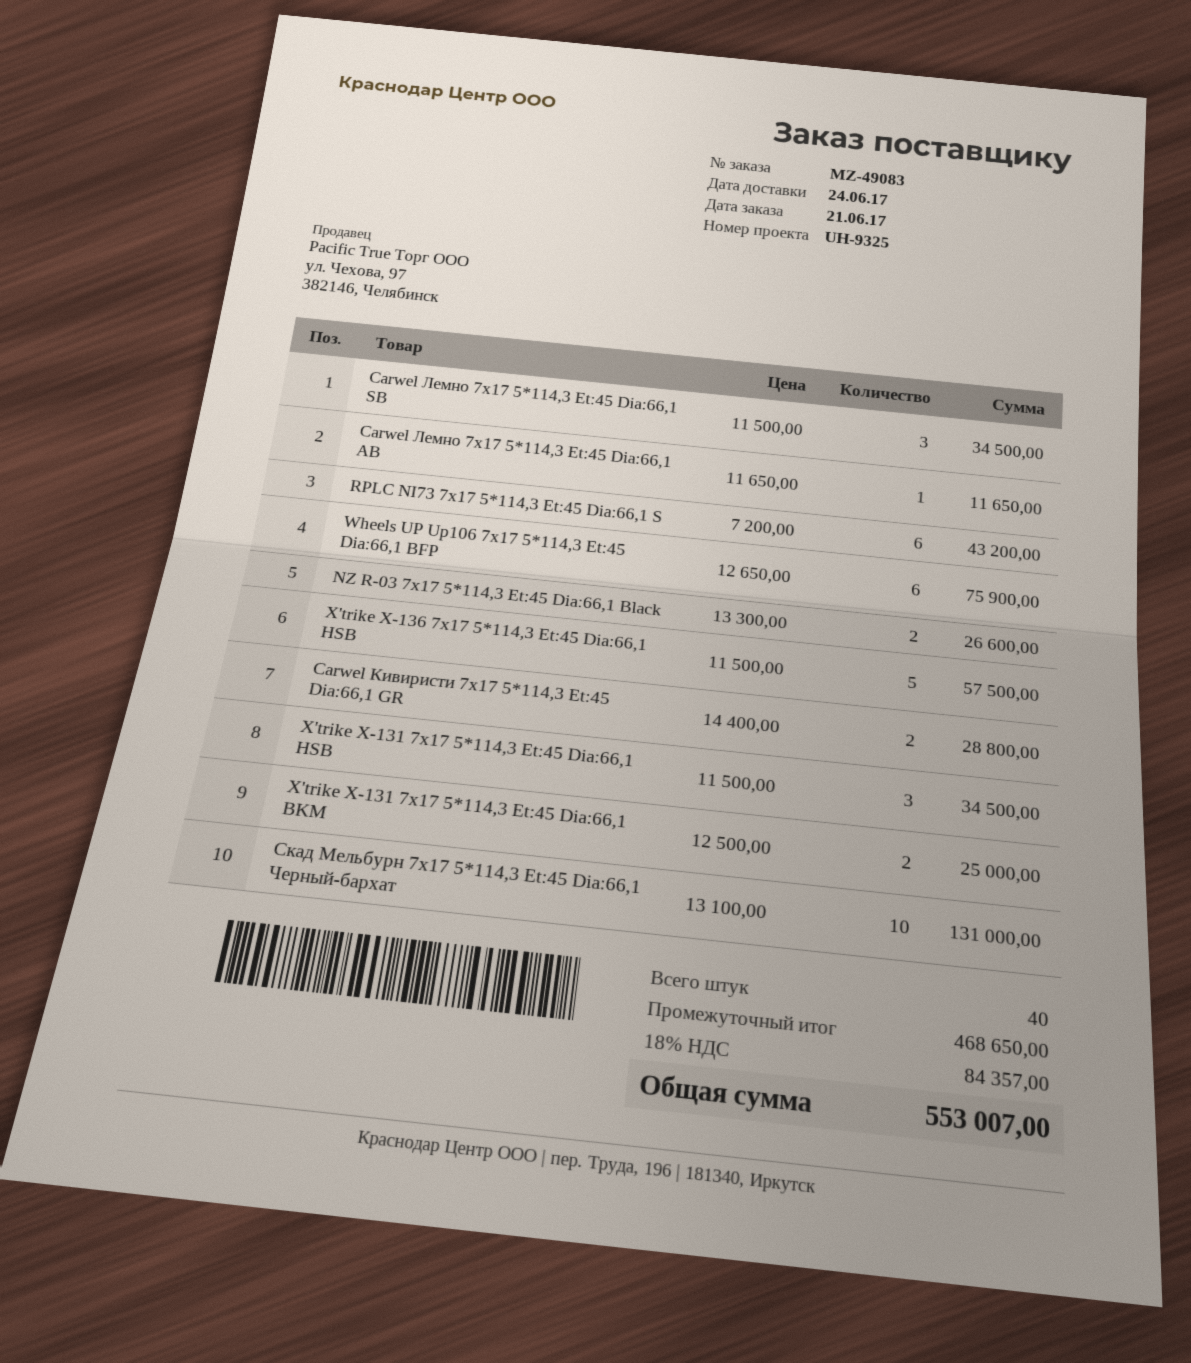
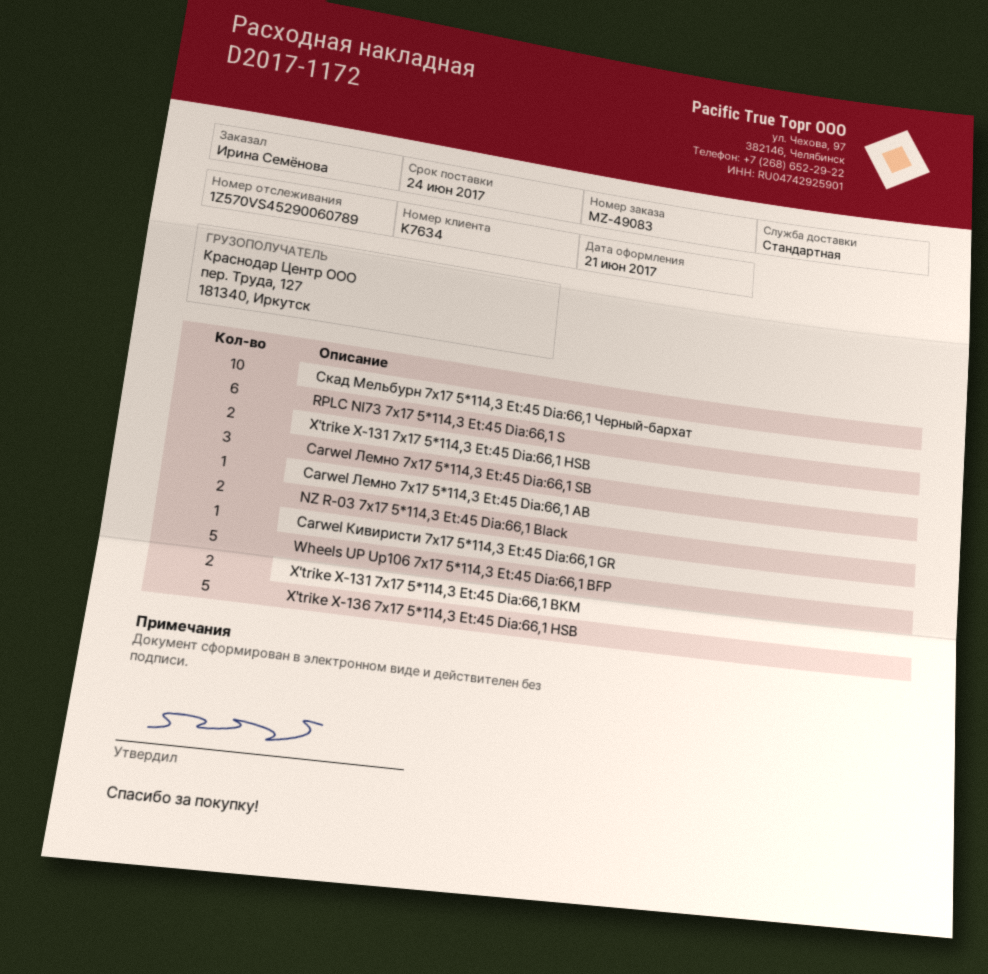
Wheels UP Up106 7x17 5*114,3 Et:45 Dia:66,1 BFP: 6 -> 5
Carwel Кивиристи 7x17 5*114,3 Et:45 Dia:66,1 GR: 2 -> 1
X'trike X-131 7x17 5*114,3 Et:45 Dia:66,1 HSB: 3 -> 2

